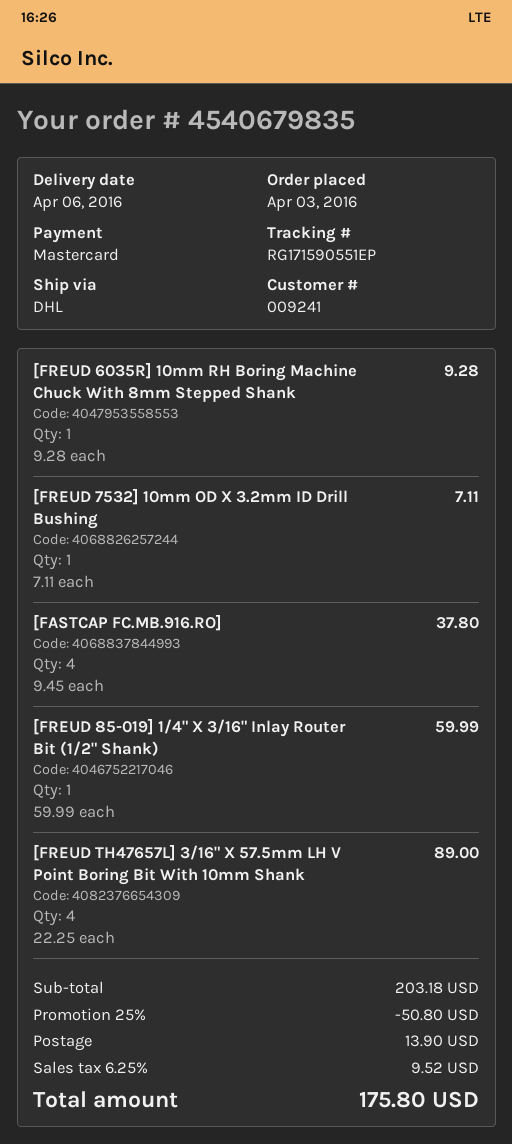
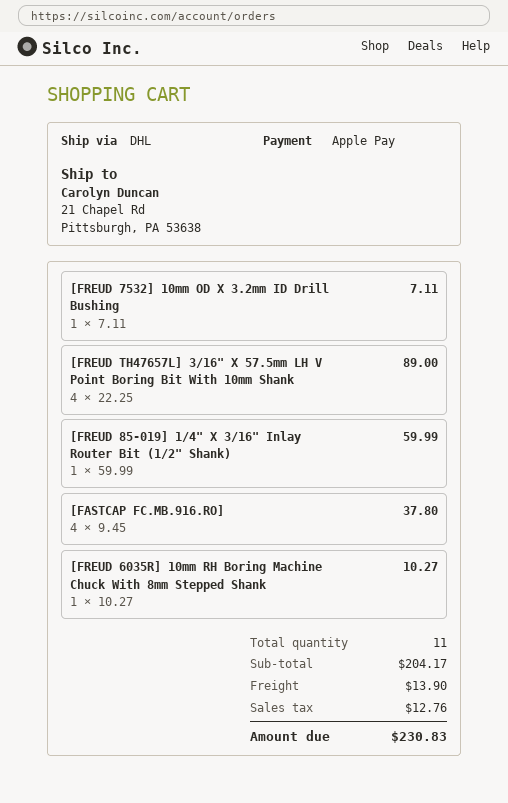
payment method: Mastercard -> Apple Pay
[FREUD 6035R] 10mm RH Boring Machine Chuck With 8mm Stepped Shank: 1 x 9.28 = 9.28 -> 1 x 10.27 = 10.27
subtotal: 203.18 -> 204.17
discount: 25% = 50.80 -> none
tax: 9.52 -> 12.76
total: 175.80 -> 230.83

